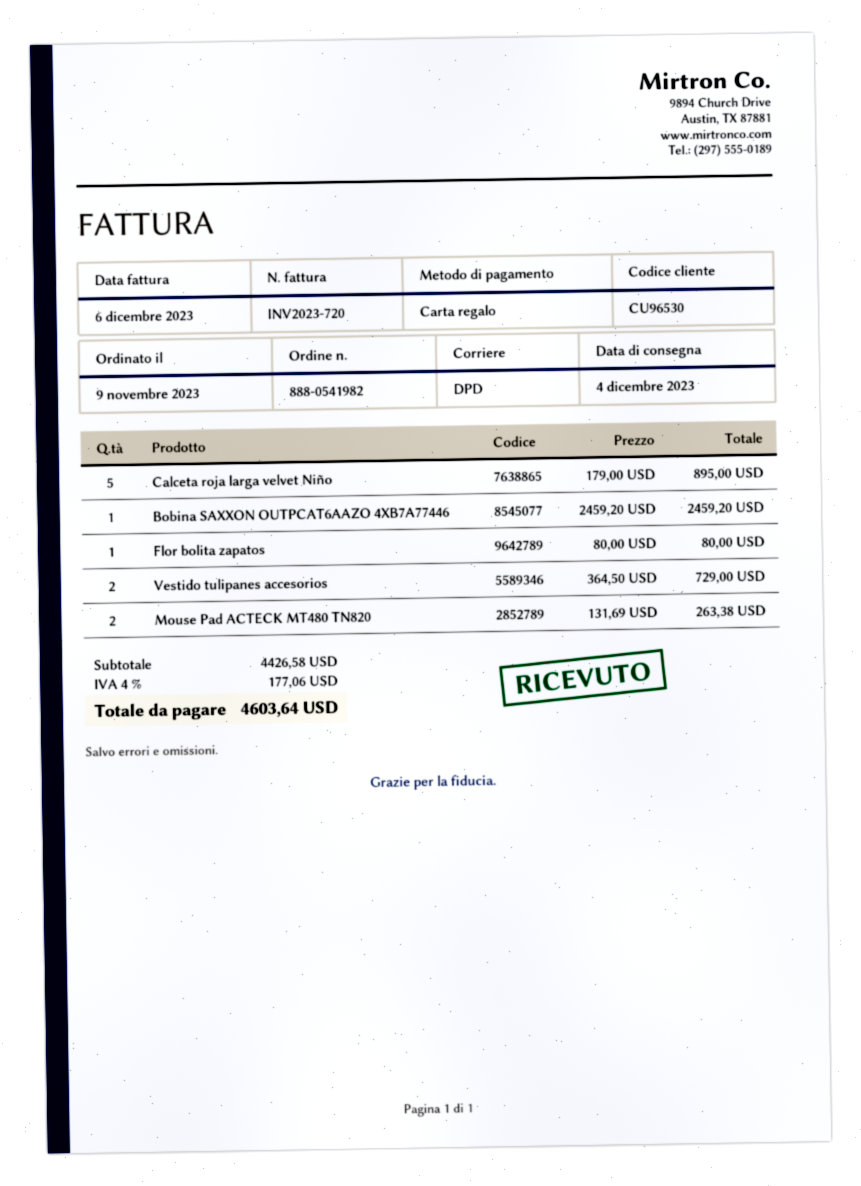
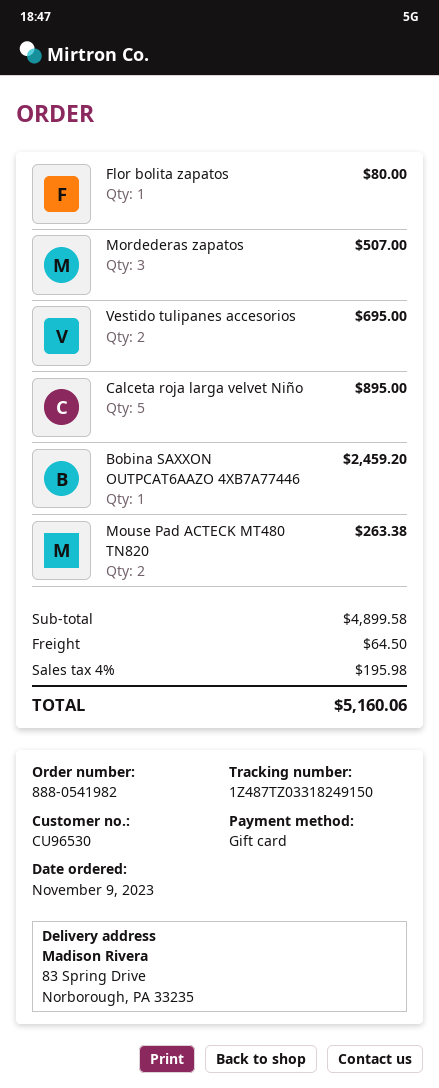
Vestido tulipanes accesorios: 2 for 729.00 -> 2 for 695.00
Mordederas zapatos: none -> 3 for 507.00
subtotal: 4426.58 -> 4899.58
shipping: none -> 64.50
tax: 4% = 177.06 -> 4% = 195.98
total: 4603.64 -> 5160.06

